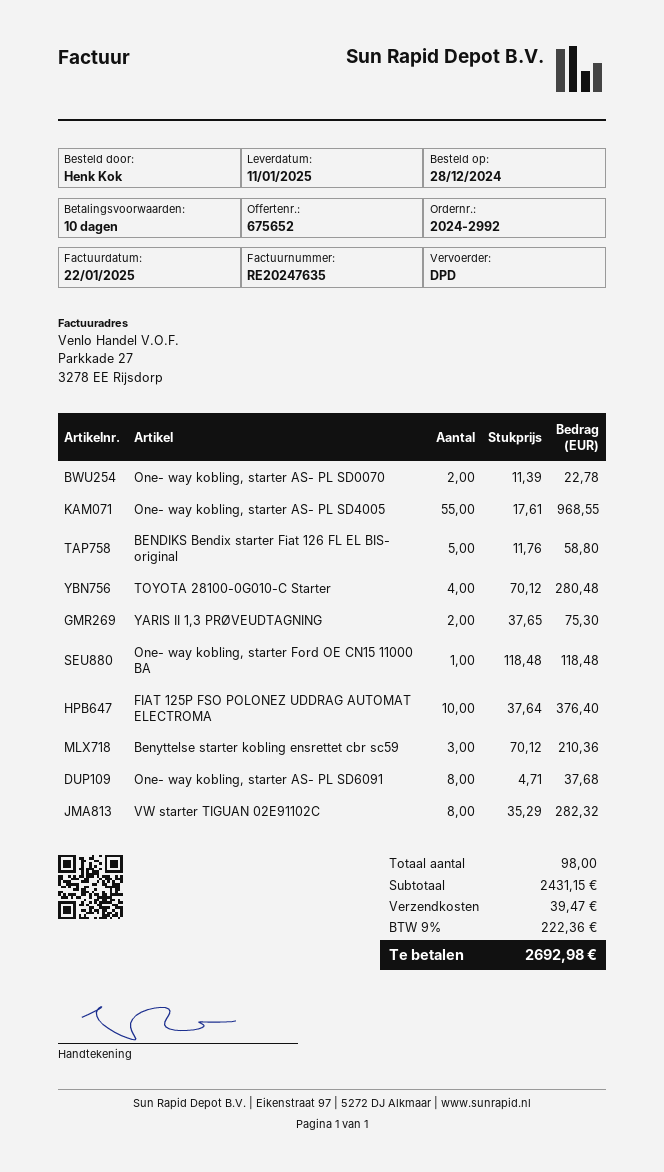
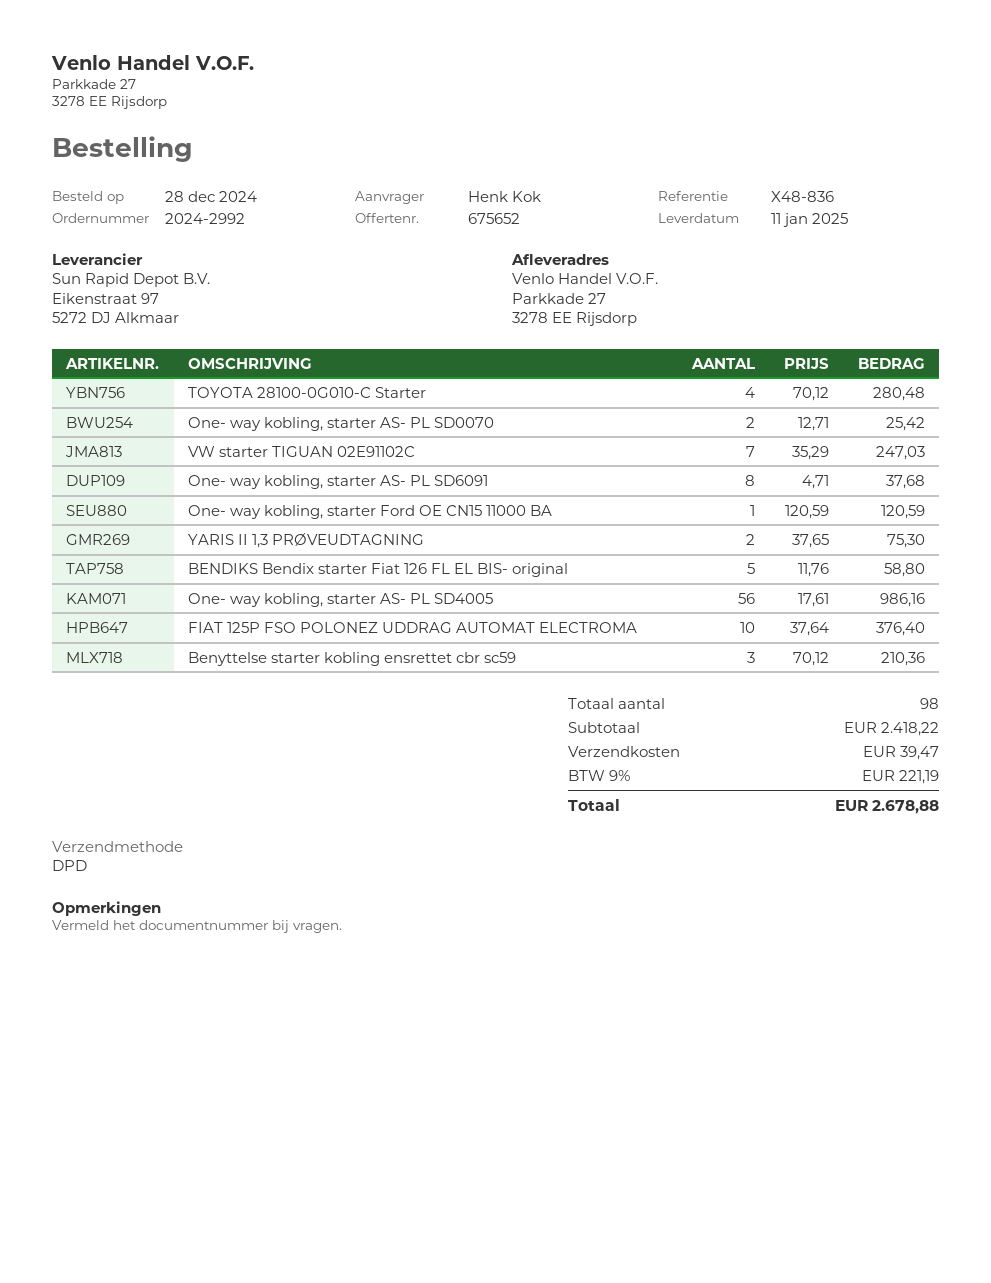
One- way kobling, starter AS- PL SD0070: 2 x 11.39 = 22.78 -> 2 x 12.71 = 25.42
One- way kobling, starter AS- PL SD4005: 55 x 17.61 = 968.55 -> 56 x 17.61 = 986.16
One- way kobling, starter Ford OE CN15 11000 BA: 1 x 118.48 = 118.48 -> 1 x 120.59 = 120.59
VW starter TIGUAN 02E91102C: 8 x 35.29 = 282.32 -> 7 x 35.29 = 247.03
subtotal: 2431.15 -> 2418.22
tax: 9% = 222.36 -> 9% = 221.19
total: 2692.98 -> 2678.88

